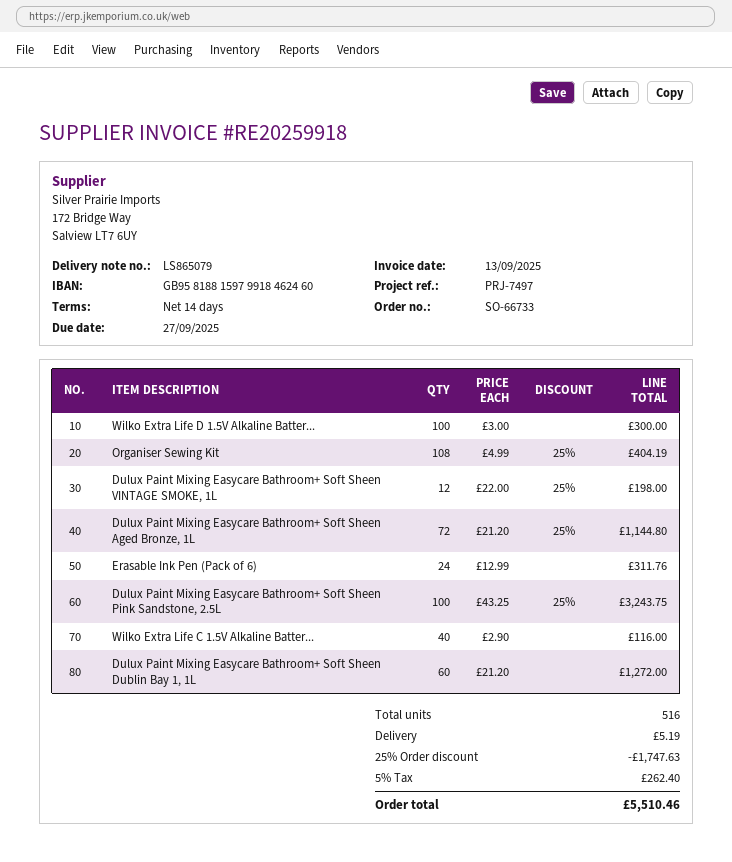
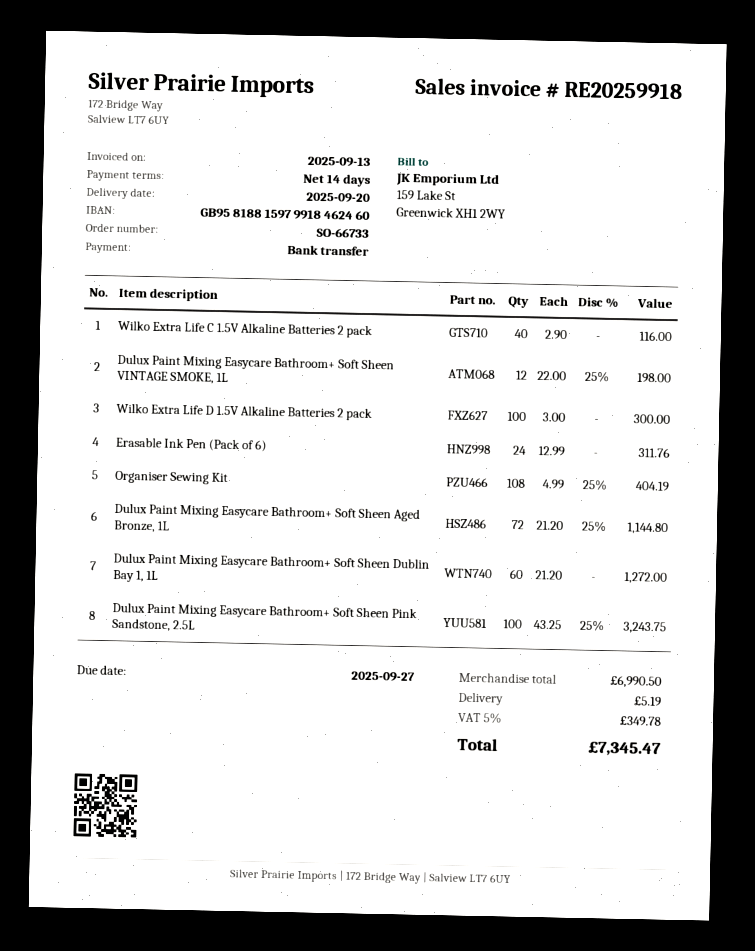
discount: 25% = 1747.63 -> none
tax: 5% = 262.40 -> 5% = 349.78
total: 5510.46 -> 7345.47

